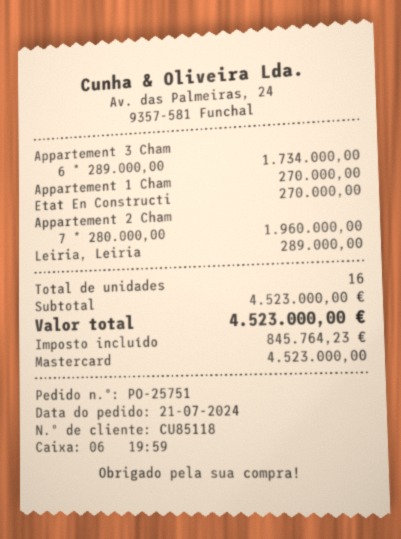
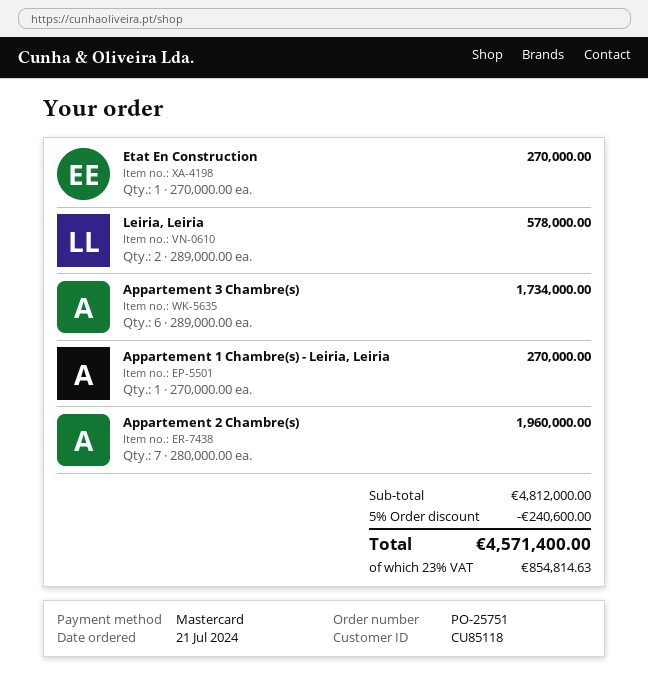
Leiria, Leiria: 1 x 289000.00 = 289000.00 -> 2 x 289000.00 = 578000.00
subtotal: 4523000.00 -> 4812000.00
discount: none -> 5% = 240600.00
tax: 845764.23 -> 854814.63
total: 4523000.00 -> 4571400.00

